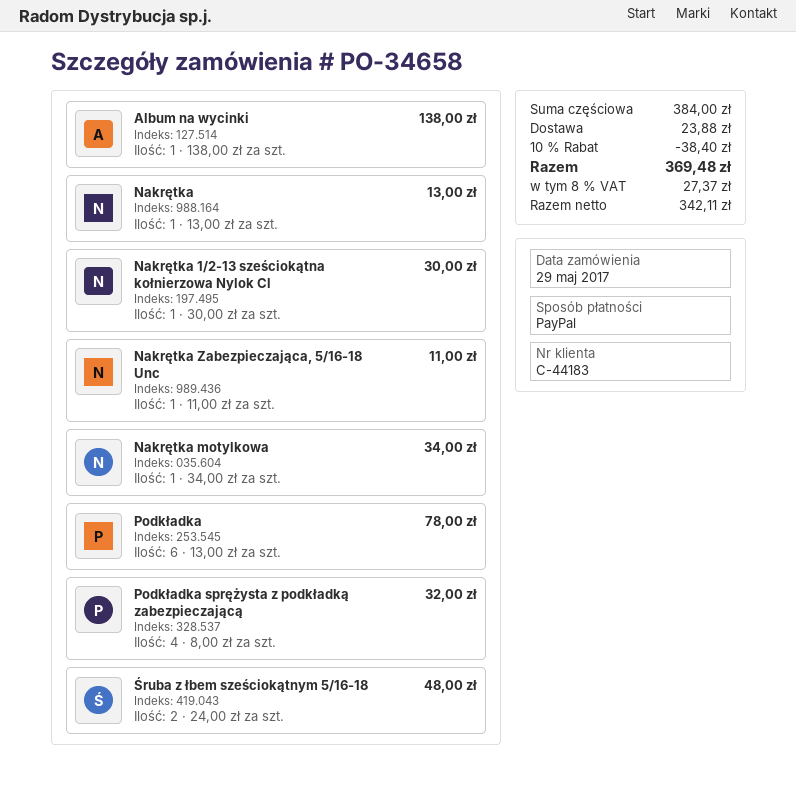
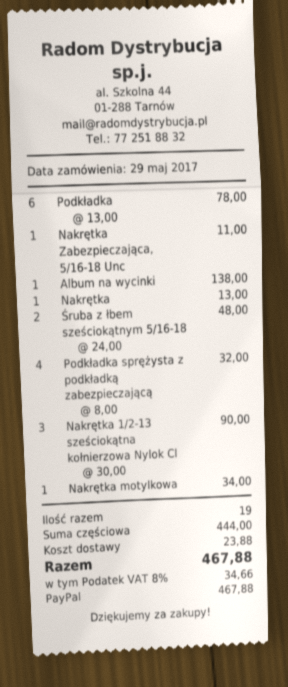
Nakrętka 1/2-13 sześciokątna kołnierzowa Nylok Cl: 1 x 30.00 = 30.00 -> 3 x 30.00 = 90.00
subtotal: 384.00 -> 444.00
discount: 10% = 38.40 -> none
tax: 8% = 27.37 -> 8% = 34.66
total: 369.48 -> 467.88

